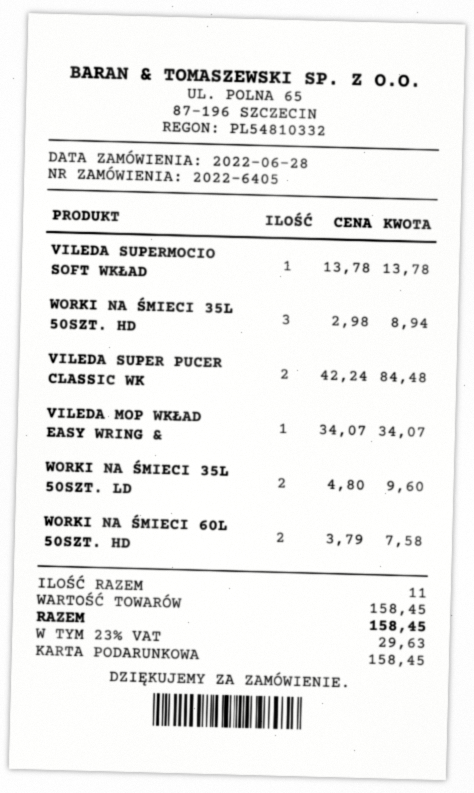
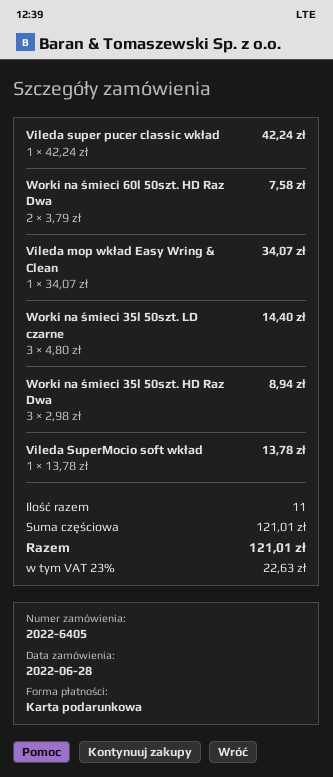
VILEDA SUPER PUCER CLASSIC WK: 2 x 42.24 = 84.48 -> 1 x 42.24 = 42.24
WORKI NA ŚMIECI 35L 50SZT. LD: 2 x 4.80 = 9.60 -> 3 x 4.80 = 14.40
subtotal: 158.45 -> 121.01
tax: 23% = 29.63 -> 23% = 22.63
total: 158.45 -> 121.01

